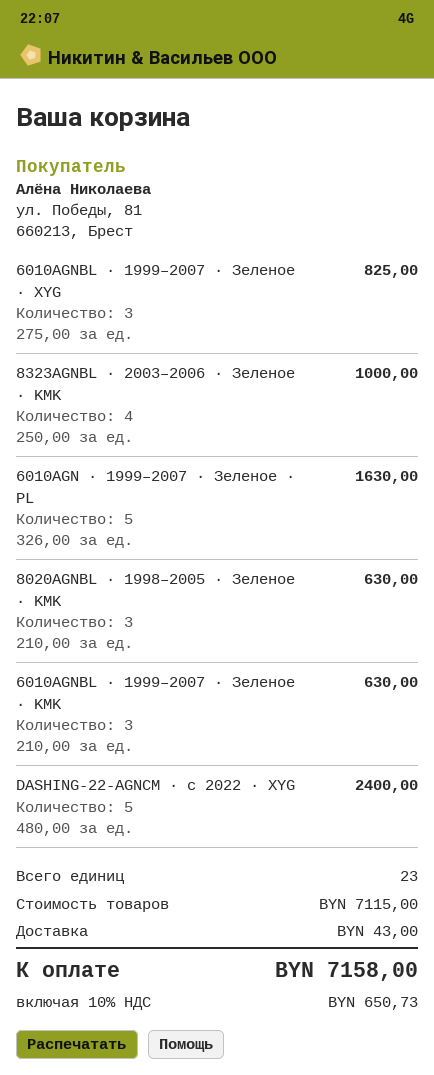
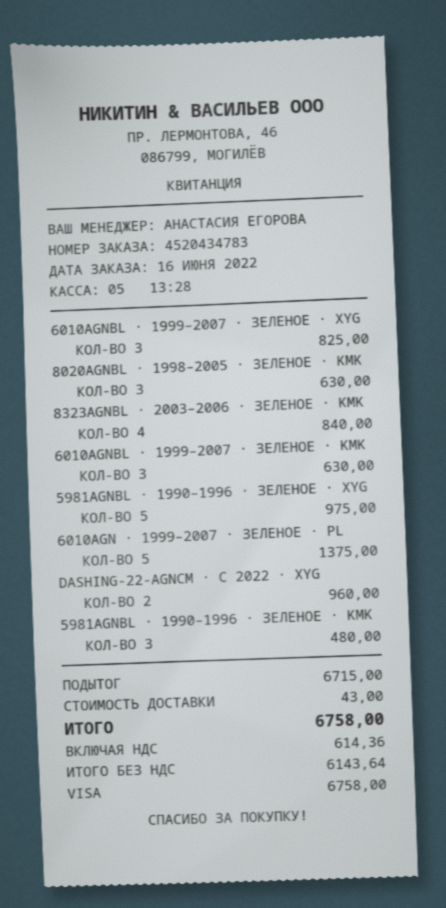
8323AGNBL · 2003–2006 · Зеленое · KMK: 4 for 1000.00 -> 4 for 840.00
6010AGN · 1999–2007 · Зеленое · PL: 5 for 1630.00 -> 5 for 1375.00
DASHING-22-AGNCM · с 2022 · XYG: 5 for 2400.00 -> 2 for 960.00
5981AGNBL · 1990–1996 · ЗЕЛЕНОЕ · XYG: none -> 5 for 975.00
5981AGNBL · 1990–1996 · ЗЕЛЕНОЕ · KMK: none -> 3 for 480.00
subtotal: 7115.00 -> 6715.00
tax: 650.73 -> 614.36
total: 7158.00 -> 6758.00

